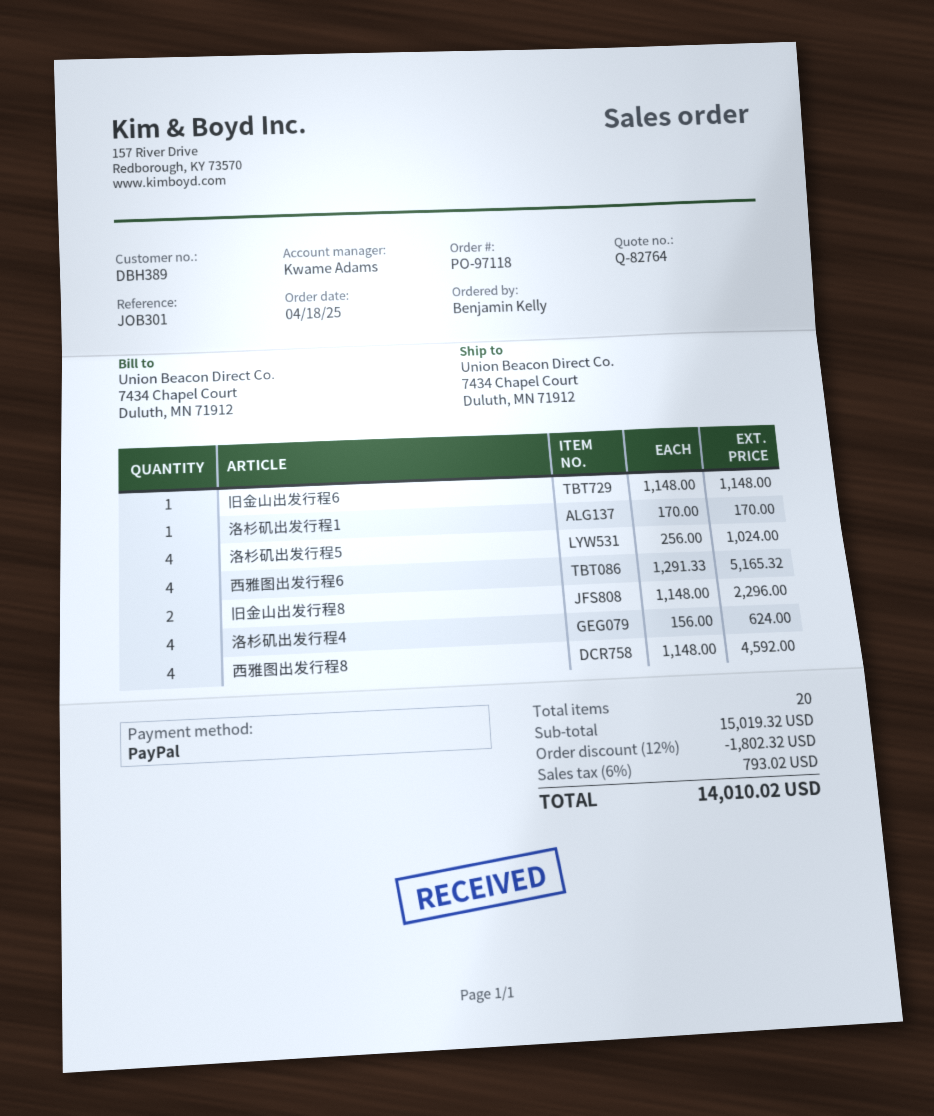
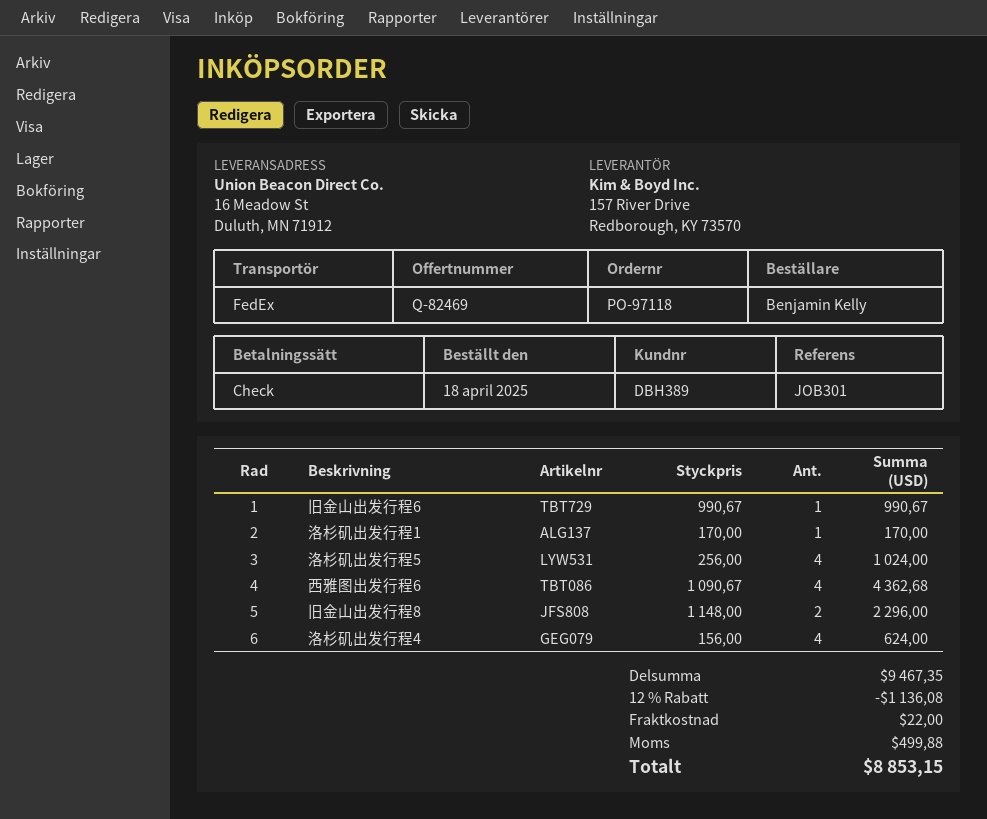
quote number: Q-82764 -> Q-82469
payment method: PayPal -> cheque
ship to: 7434 Chapel Court, Duluth, MN 71912 -> 16 Meadow St, Duluth, MN 71912
旧金山出发行程6: 1 x 1148.00 = 1148.00 -> 1 x 990.67 = 990.67
西雅图出发行程6: 4 x 1291.33 = 5165.32 -> 4 x 1090.67 = 4362.68
西雅图出发行程8: 4 x 1148.00 = 4592.00 -> none
subtotal: 15019.32 -> 9467.35
discount: 12% = 1802.32 -> 12% = 1136.08
shipping: none -> 22.00
tax: 793.02 -> 499.88
total: 14010.02 -> 8853.15

